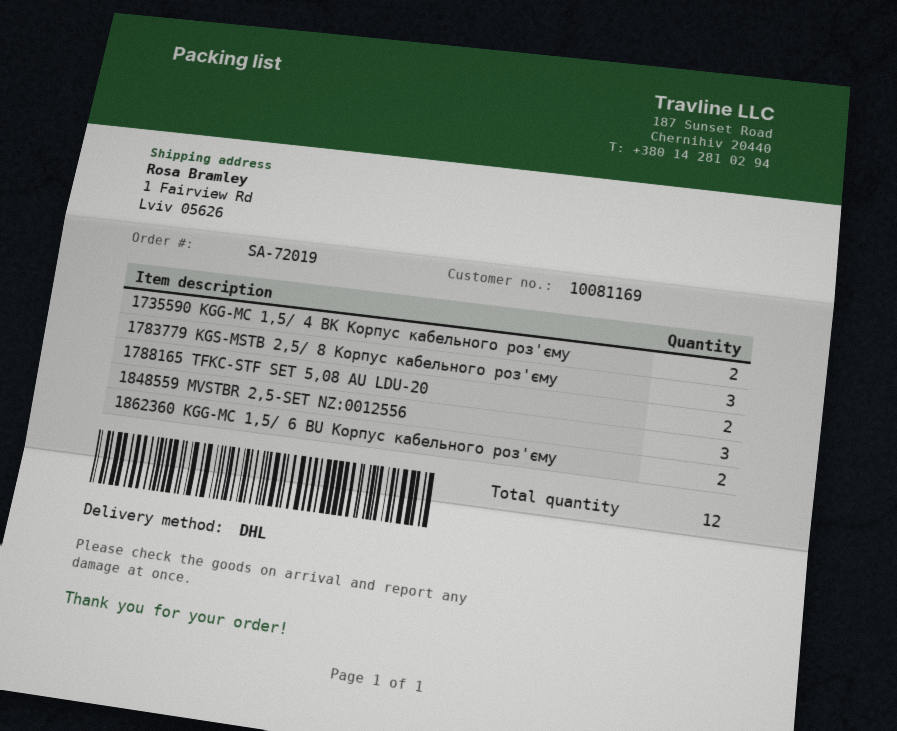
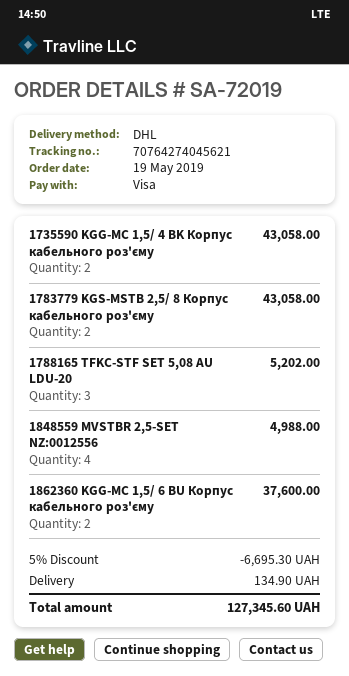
1783779 KGS-MSTB 2,5/ 8 Корпус кабельного роз'єму: 3 -> 2
1788165 TFKC-STF SET 5,08 AU LDU-20: 2 -> 3
1848559 MVSTBR 2,5-SET NZ:0012556: 3 -> 4

